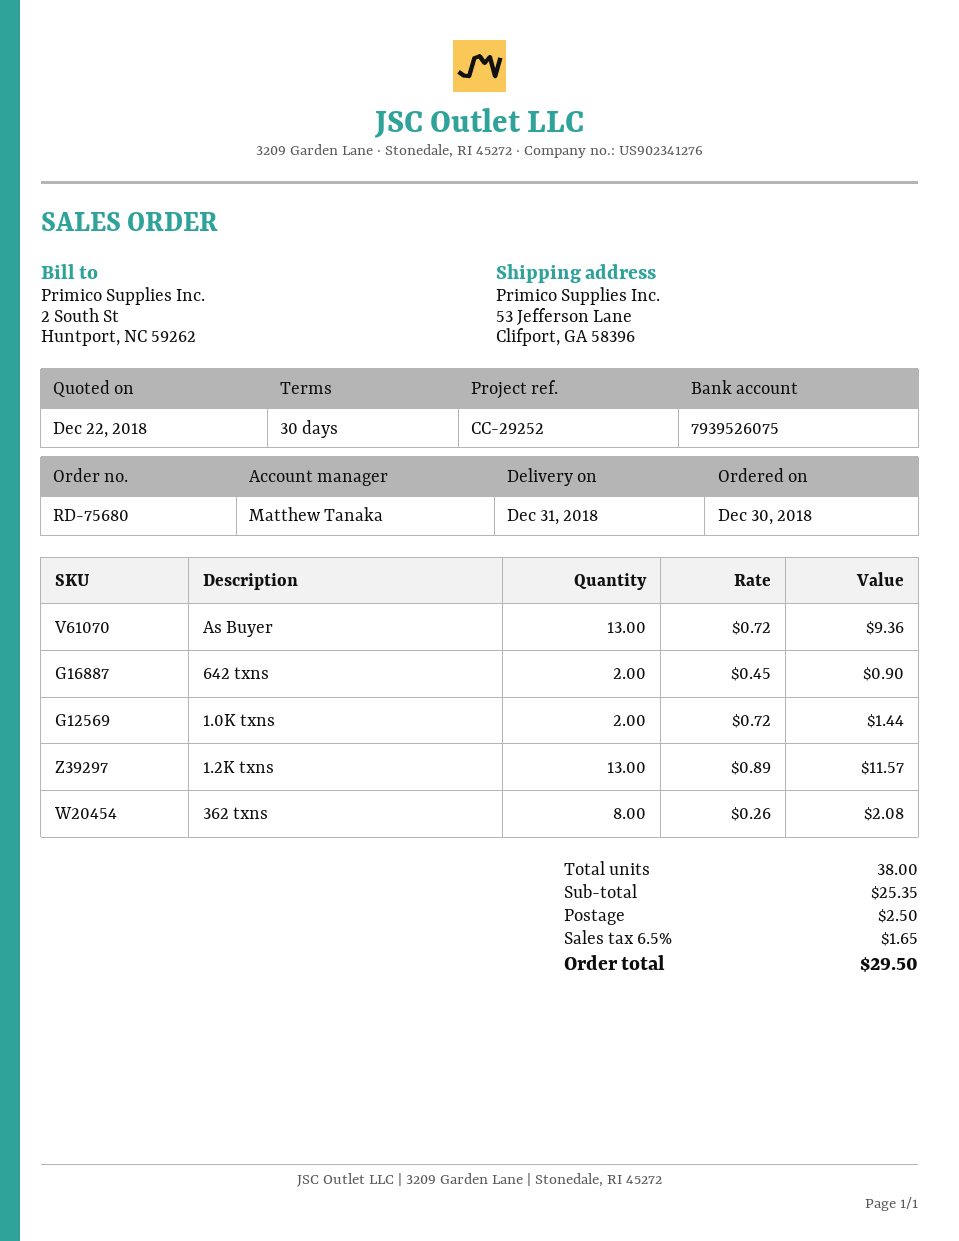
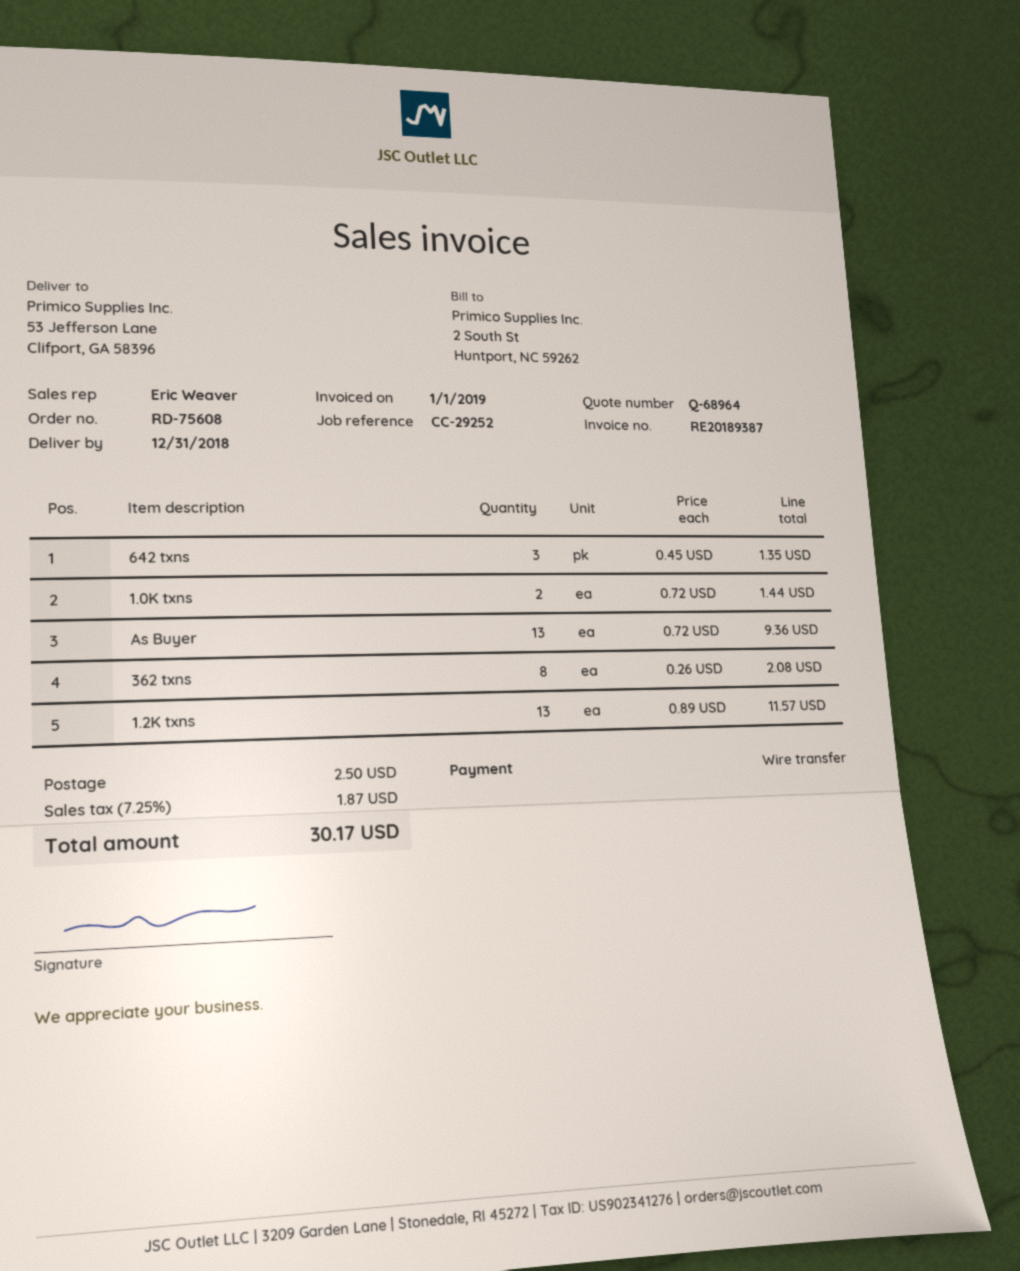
order number: RD-75680 -> RD-75608
sales rep: Matthew Tanaka -> Eric Weaver
642 txns: 2 x 0.45 = 0.90 -> 3 x 0.45 = 1.35
tax: 6.5% = 1.65 -> 7.25% = 1.87
total: 29.50 -> 30.17

